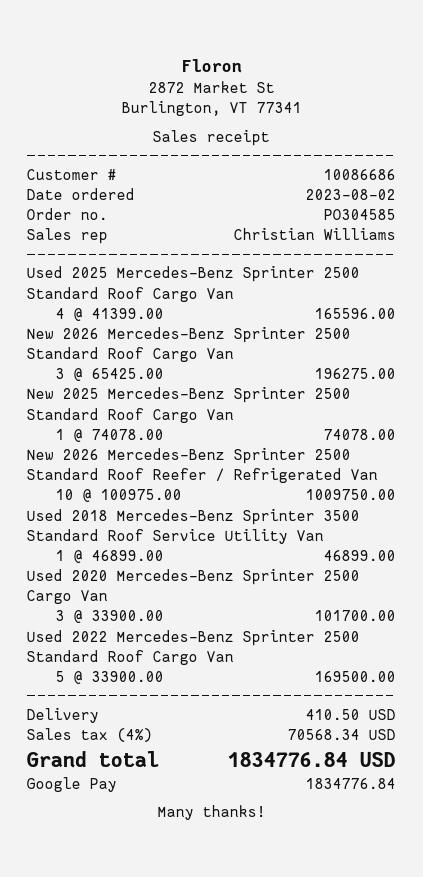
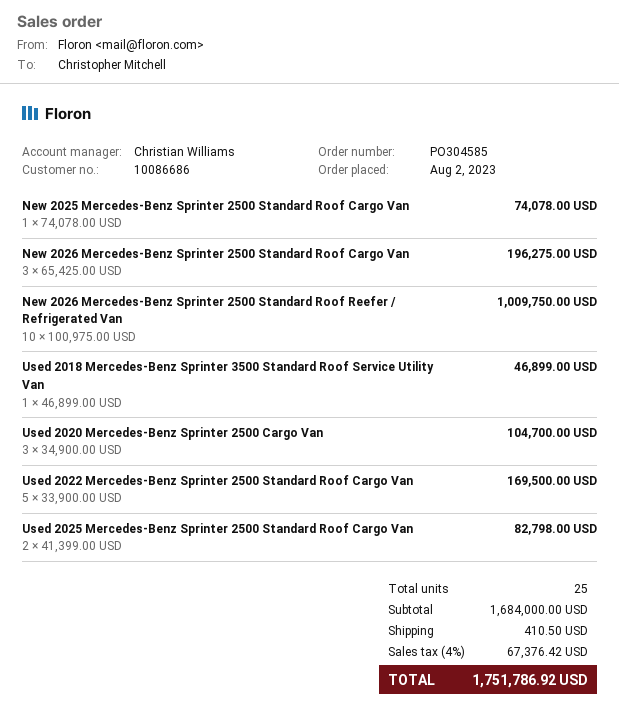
Used 2025 Mercedes-Benz Sprinter 2500 Standard Roof Cargo Van: 4 x 41399.00 = 165596.00 -> 2 x 41399.00 = 82798.00
Used 2020 Mercedes-Benz Sprinter 2500 Cargo Van: 3 x 33900.00 = 101700.00 -> 3 x 34900.00 = 104700.00
tax: 4% = 70568.34 -> 4% = 67376.42
total: 1834776.84 -> 1751786.92

